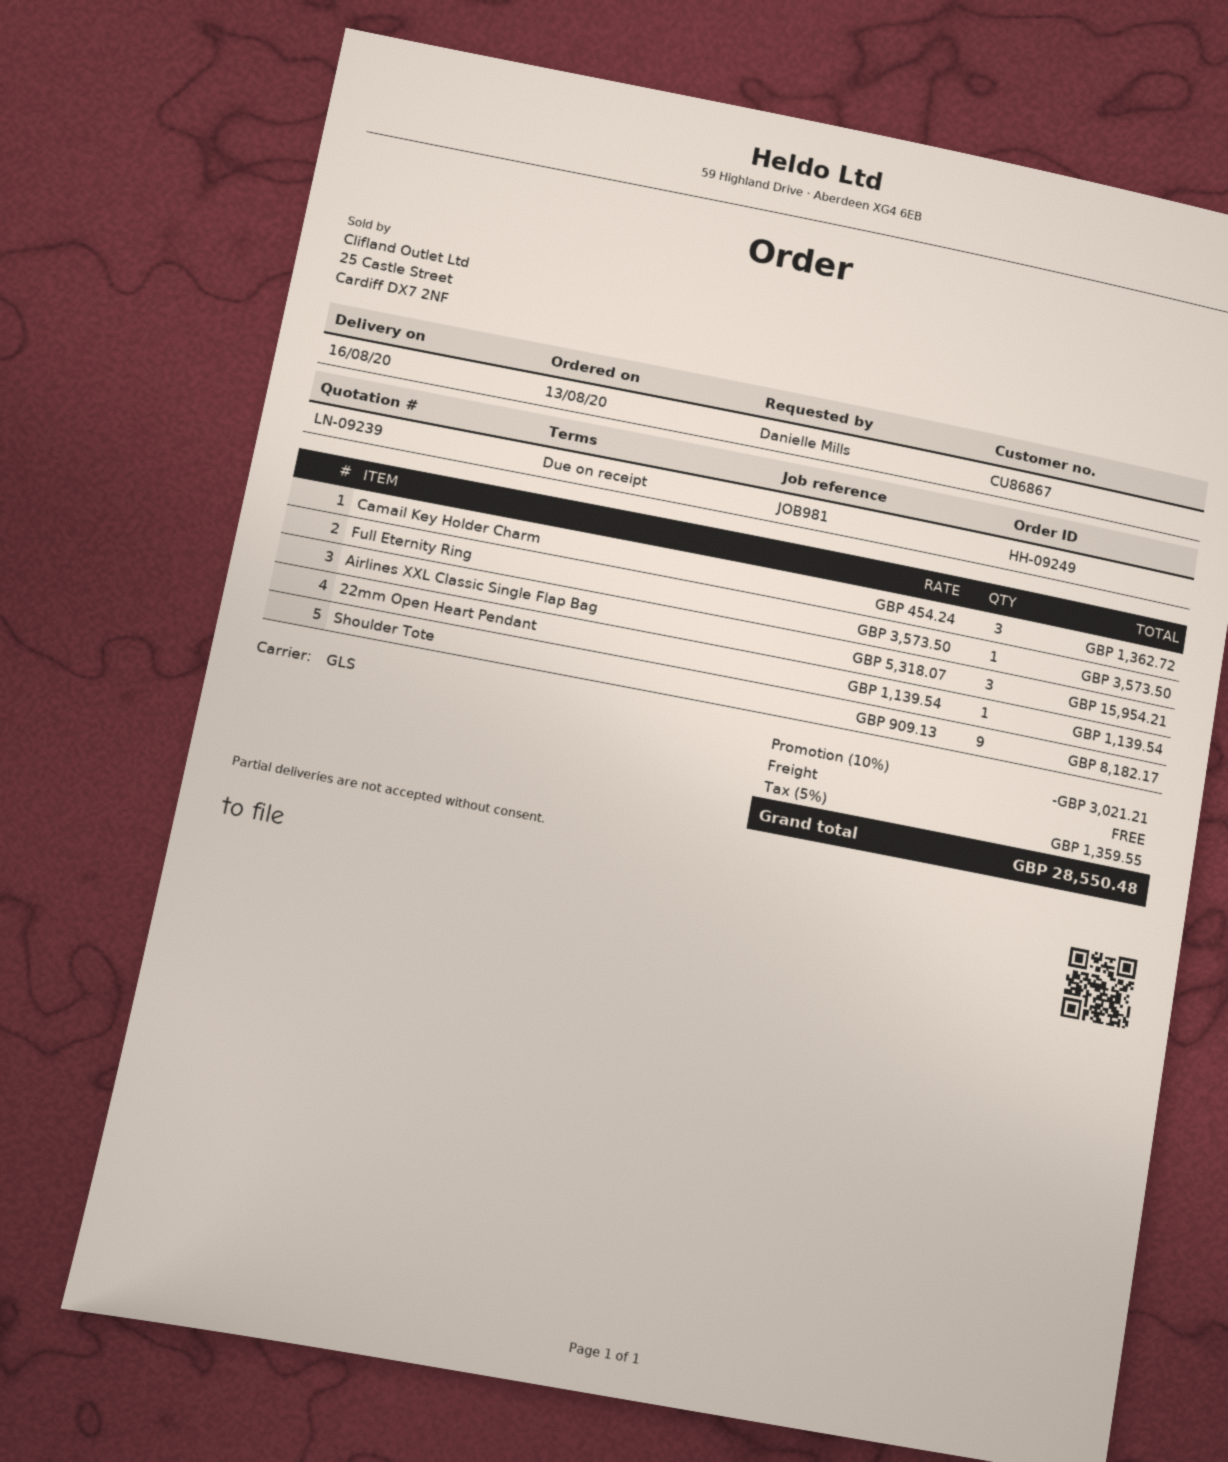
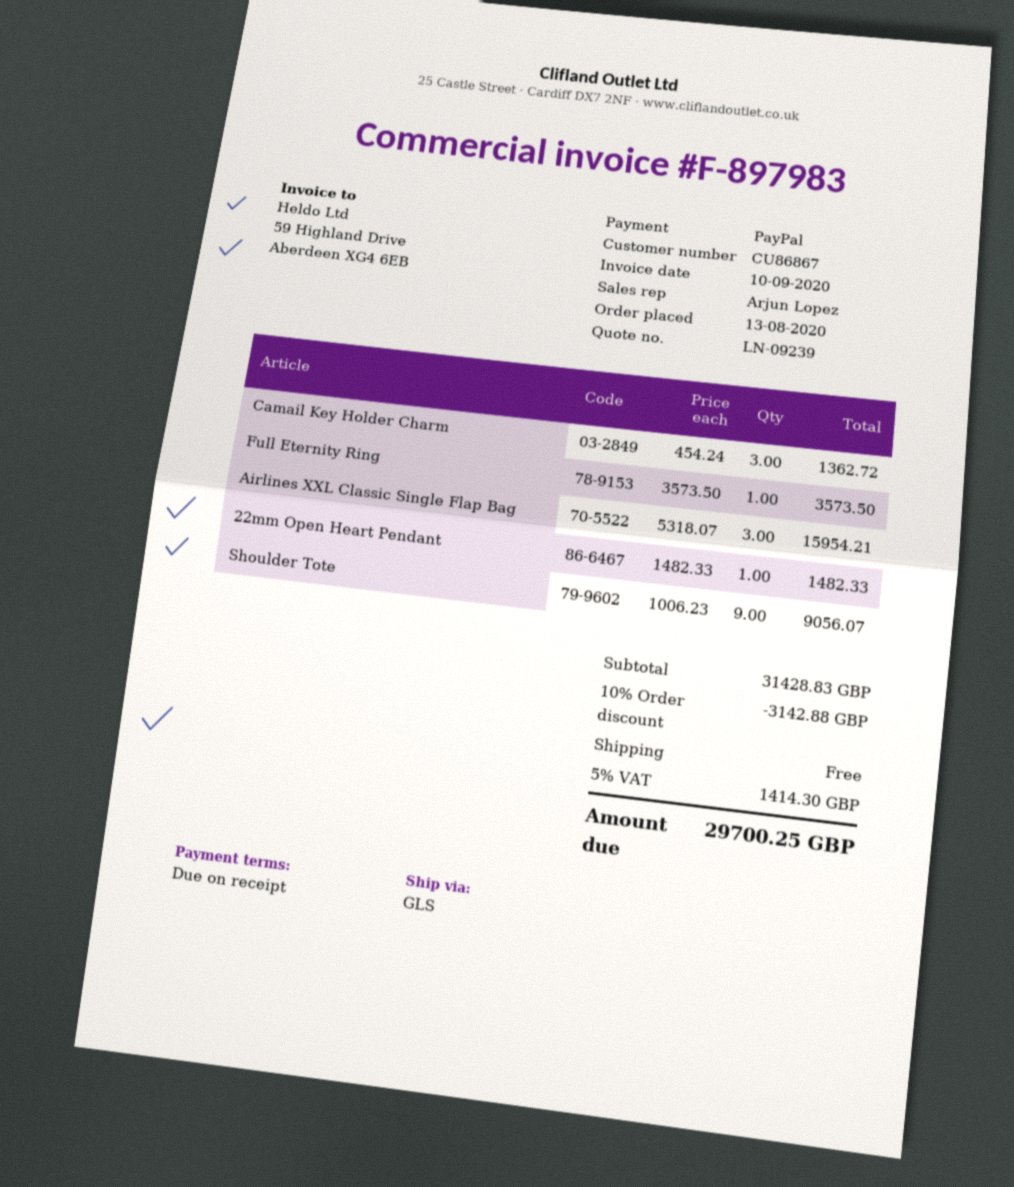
22mm Open Heart Pendant: 1 x 1139.54 = 1139.54 -> 1 x 1482.33 = 1482.33
Shoulder Tote: 9 x 909.13 = 8182.17 -> 9 x 1006.23 = 9056.07
discount: 10% = 3021.21 -> 10% = 3142.88
tax: 5% = 1359.55 -> 5% = 1414.30
total: 28550.48 -> 29700.25

